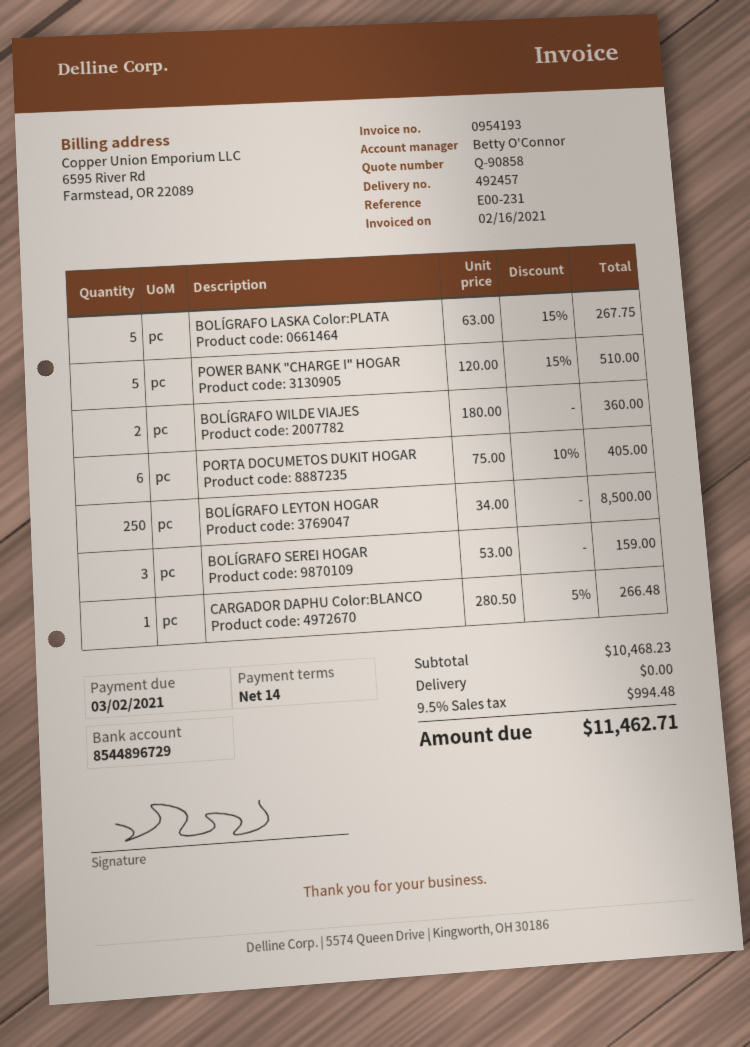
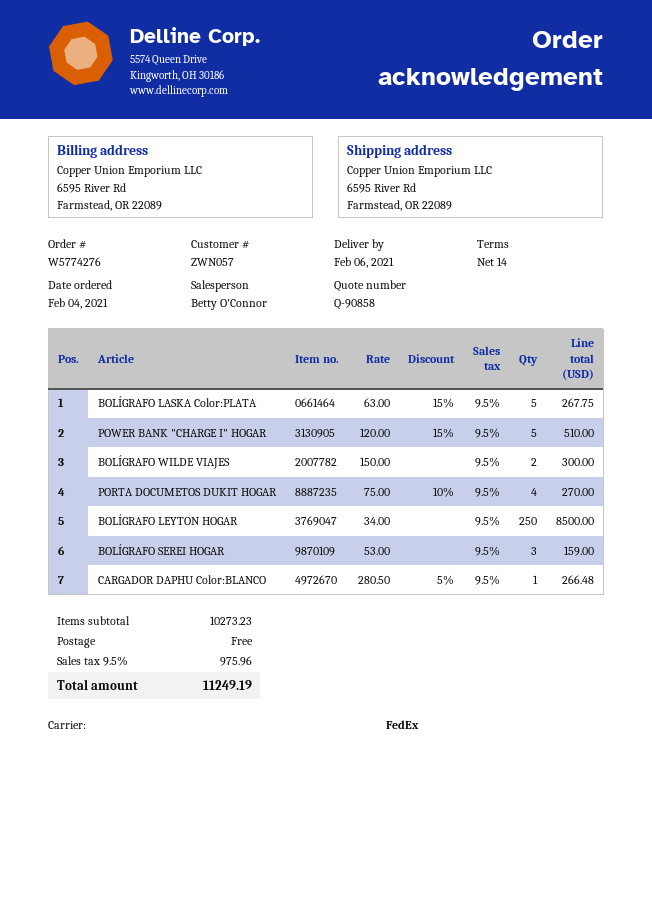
BOLÍGRAFO WILDE VIAJES: 2 x 180.00 = 360.00 -> 2 x 150.00 = 300.00
PORTA DOCUMETOS DUKIT HOGAR: 6 x 75.00 - 10% = 405.00 -> 4 x 75.00 - 10% = 270.00
subtotal: 10468.23 -> 10273.23
tax: 9.5% = 994.48 -> 9.5% = 975.96
total: 11462.71 -> 11249.19

